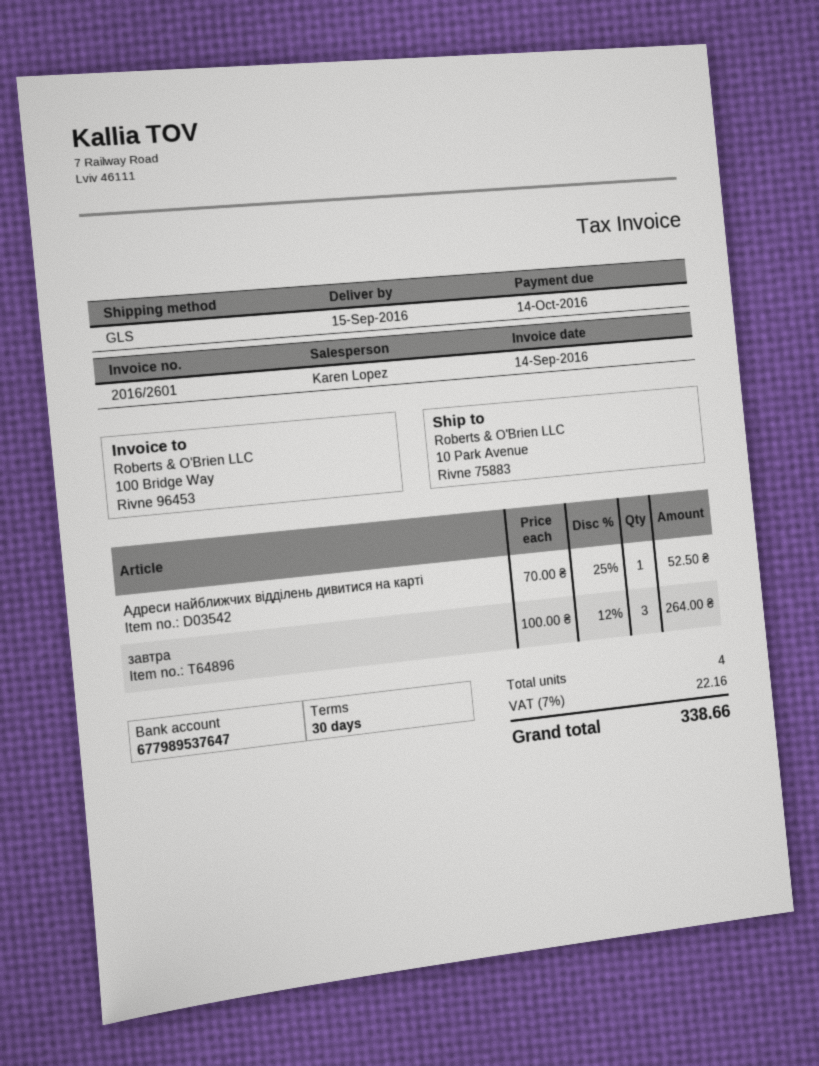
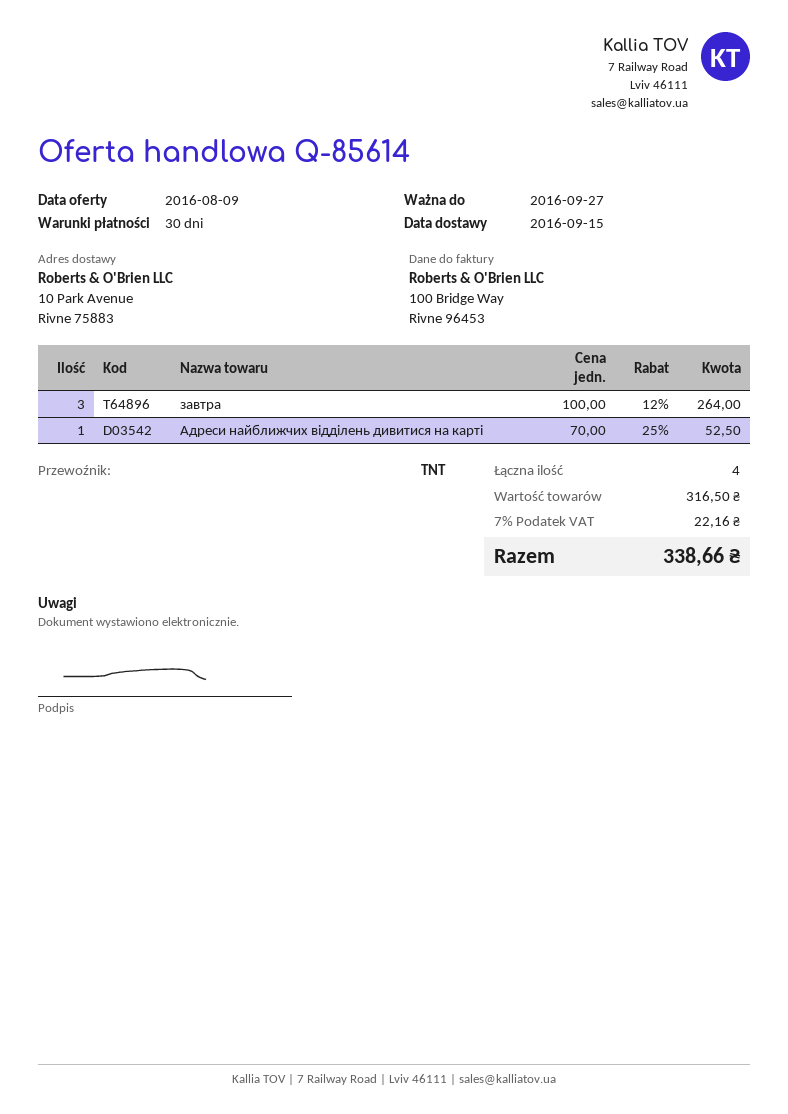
shipping method: GLS -> TNT

